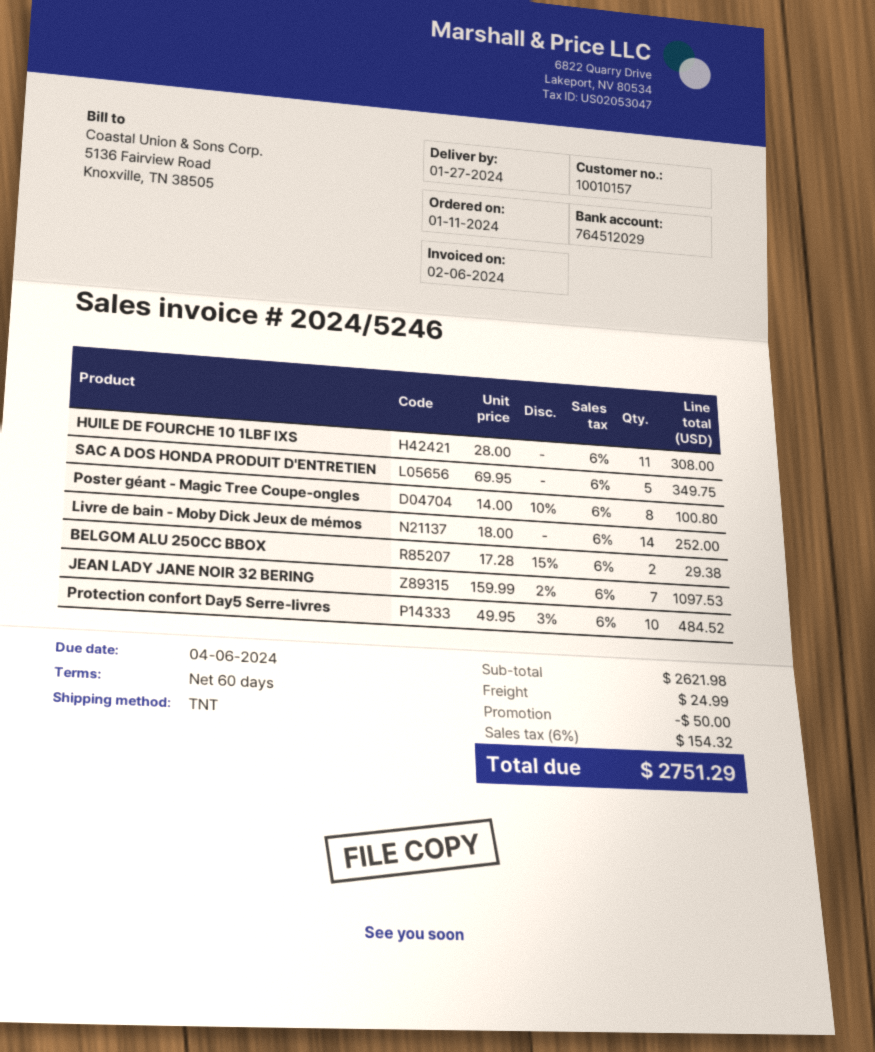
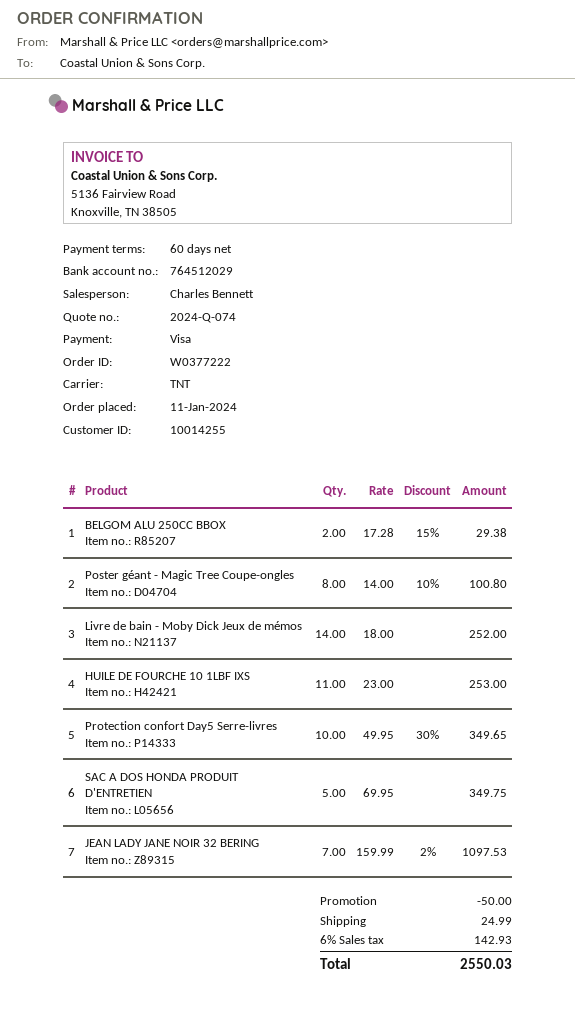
customer number: 10010157 -> 10014255
HUILE DE FOURCHE 10 1LBF IXS: 11 x 28.00 = 308.00 -> 11 x 23.00 = 253.00
Protection confort Day5 Serre-livres: 10 x 49.95 - 3% = 484.52 -> 10 x 49.95 - 30% = 349.65
tax: 6% = 154.32 -> 6% = 142.93
total: 2751.29 -> 2550.03

